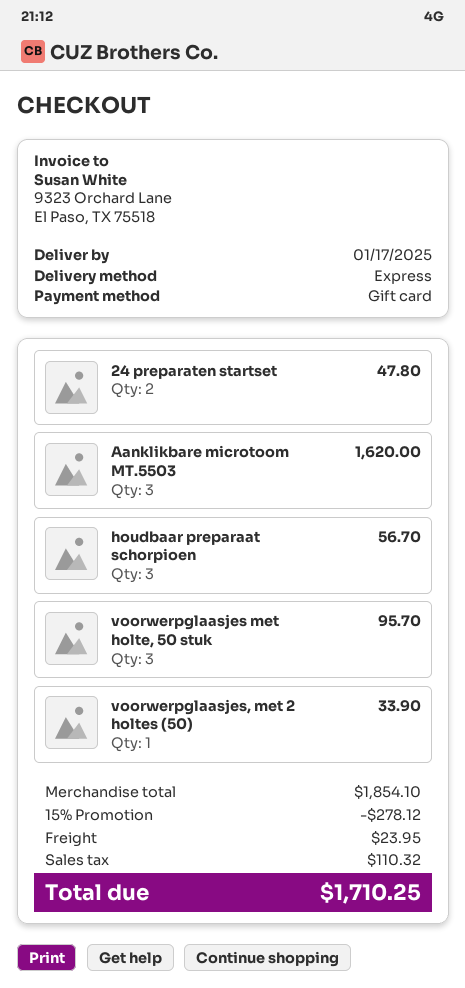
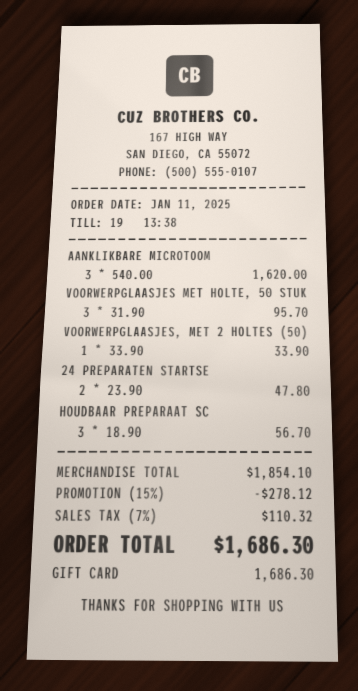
shipping: 23.95 -> none
total: 1710.25 -> 1686.30

